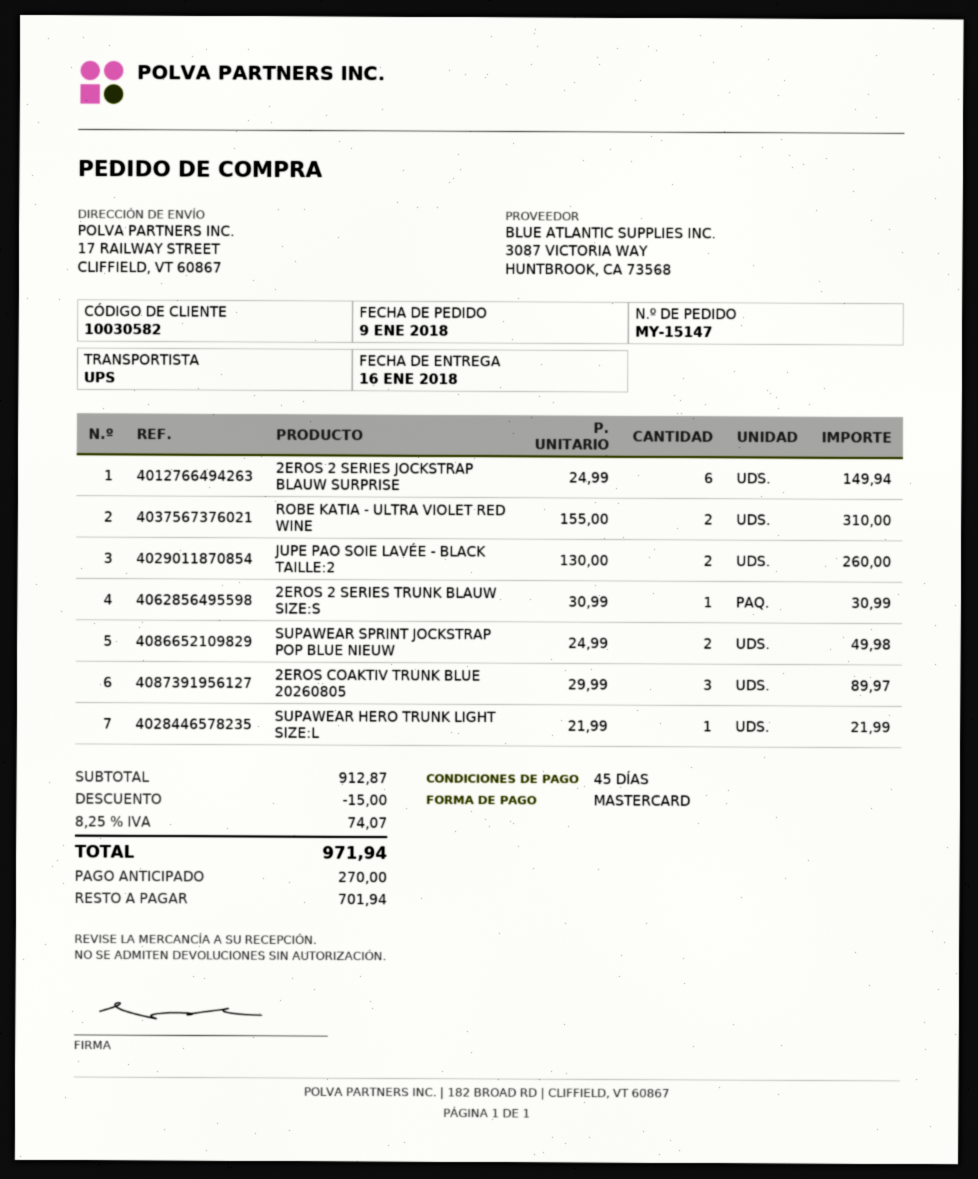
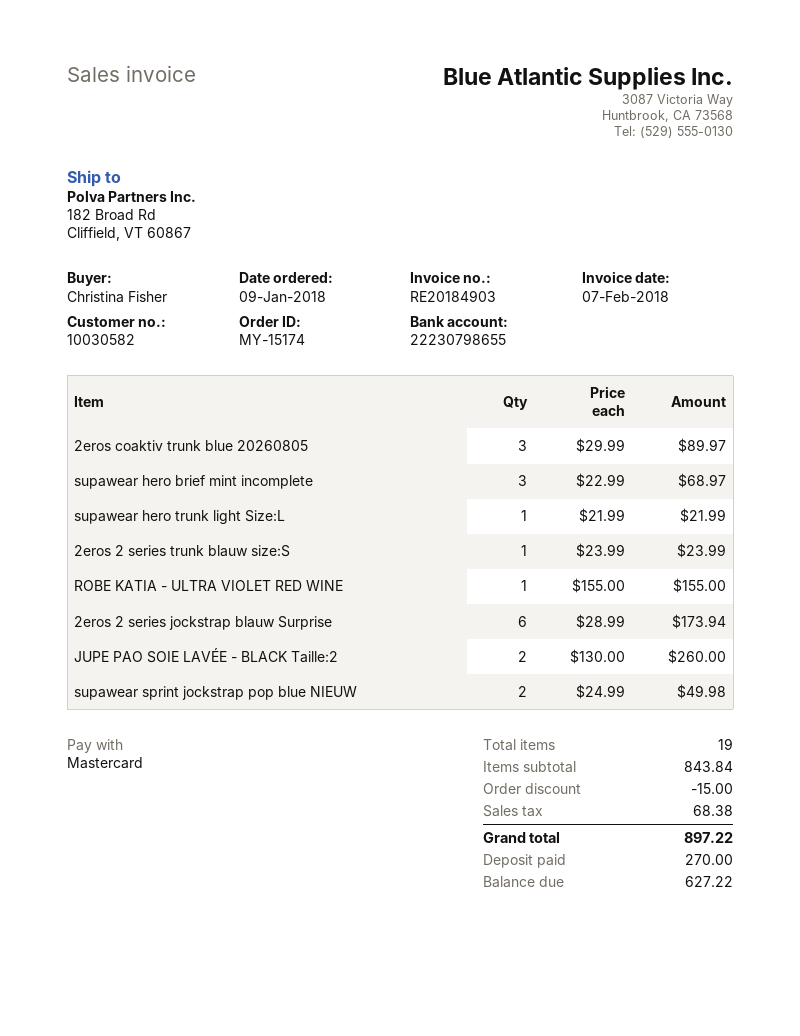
order number: MY-15147 -> MY-15174
ship to: 17 RAILWAY STREET, CLIFFIELD, VT 60867 -> 182 Broad Rd, Cliffield, VT 60867
2EROS 2 SERIES JOCKSTRAP BLAUW SURPRISE: 6 x 24.99 = 149.94 -> 6 x 28.99 = 173.94
ROBE KATIA - ULTRA VIOLET RED WINE: 2 x 155.00 = 310.00 -> 1 x 155.00 = 155.00
2EROS 2 SERIES TRUNK BLAUW SIZE:S: 1 x 30.99 = 30.99 -> 1 x 23.99 = 23.99
supawear hero brief mint incomplete: none -> 3 x 22.99 = 68.97
subtotal: 912.87 -> 843.84
tax: 74.07 -> 68.38
total: 971.94 -> 897.22
balance: 701.94 -> 627.22

